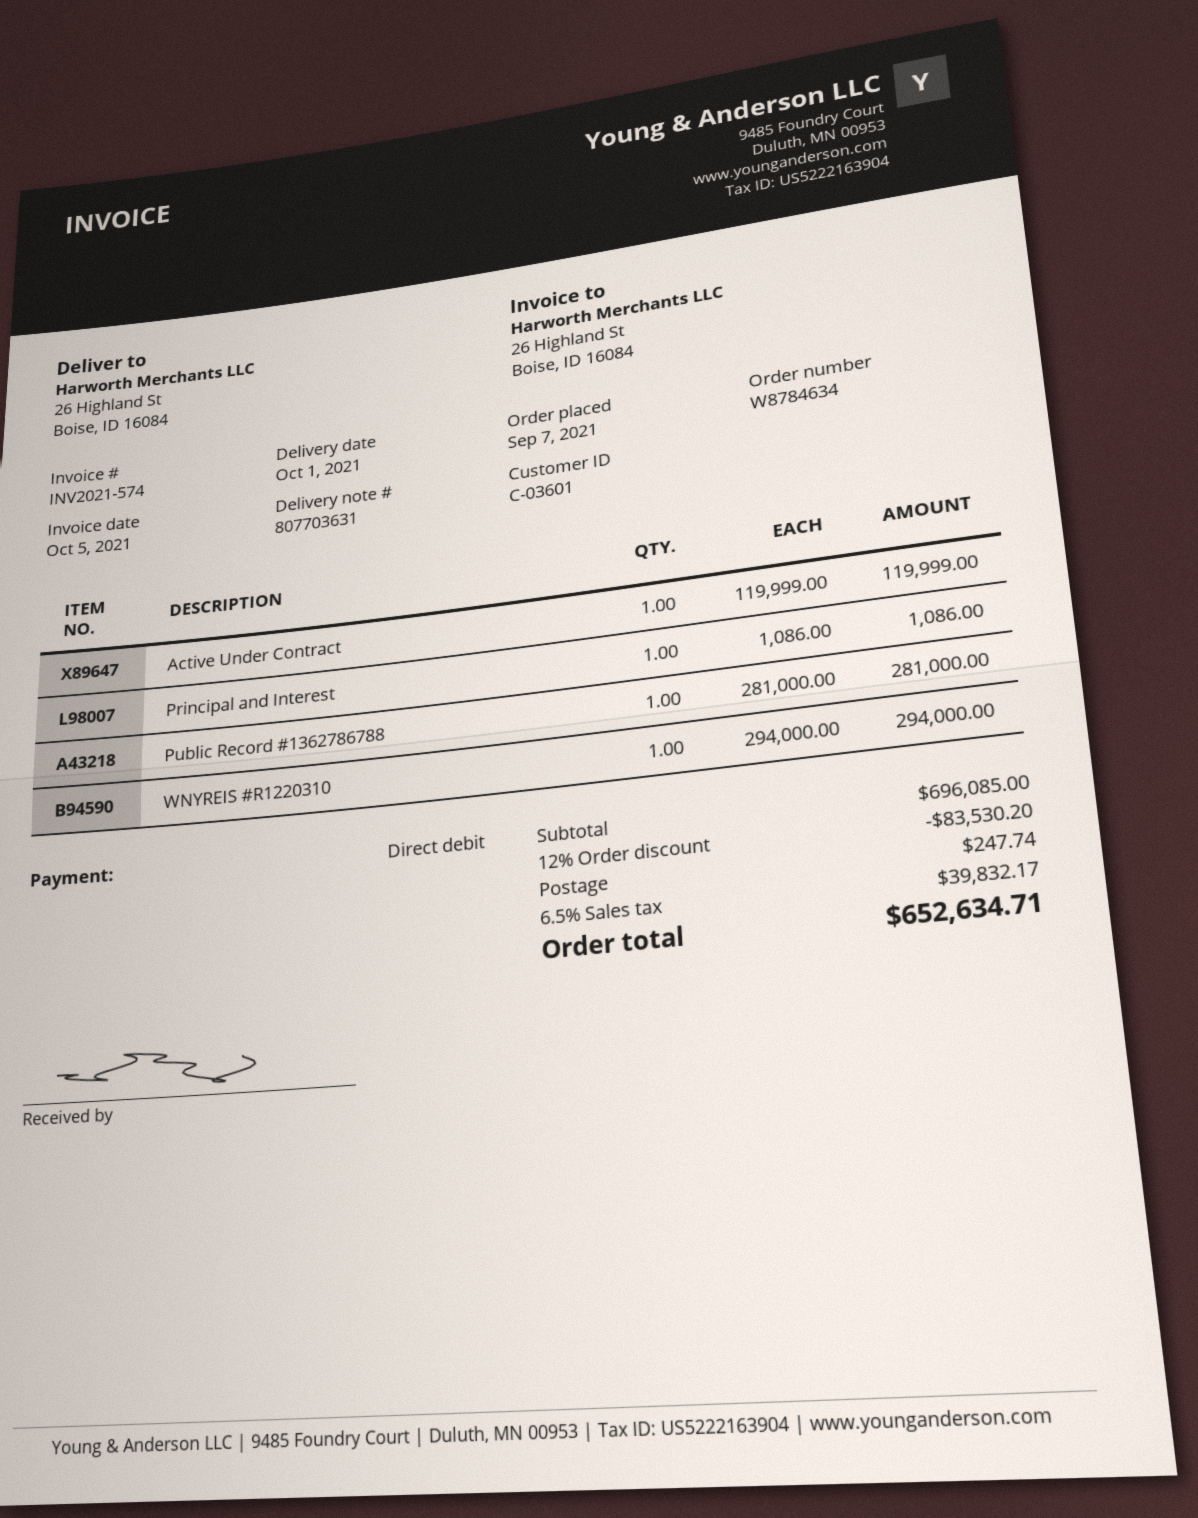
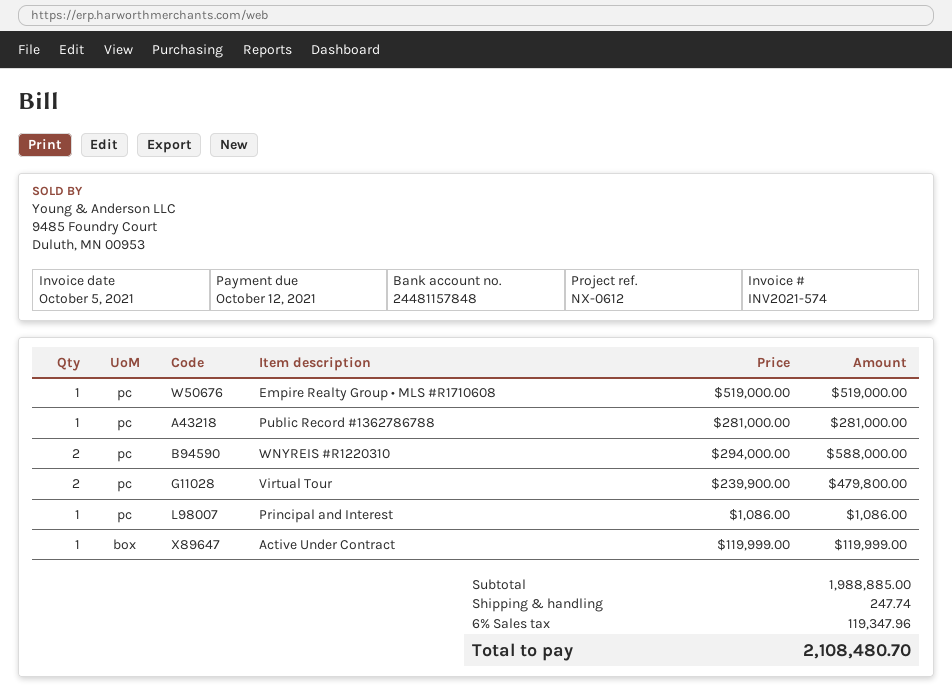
WNYREIS #R1220310: 1 x 294000.00 = 294000.00 -> 2 x 294000.00 = 588000.00
Empire Realty Group • MLS #R1710608: none -> 1 x 519000.00 = 519000.00
Virtual Tour: none -> 2 x 239900.00 = 479800.00
subtotal: 696085.00 -> 1988885.00
discount: 12% = 83530.20 -> none
tax: 6.5% = 39832.17 -> 6% = 119347.96
total: 652634.71 -> 2108480.70

